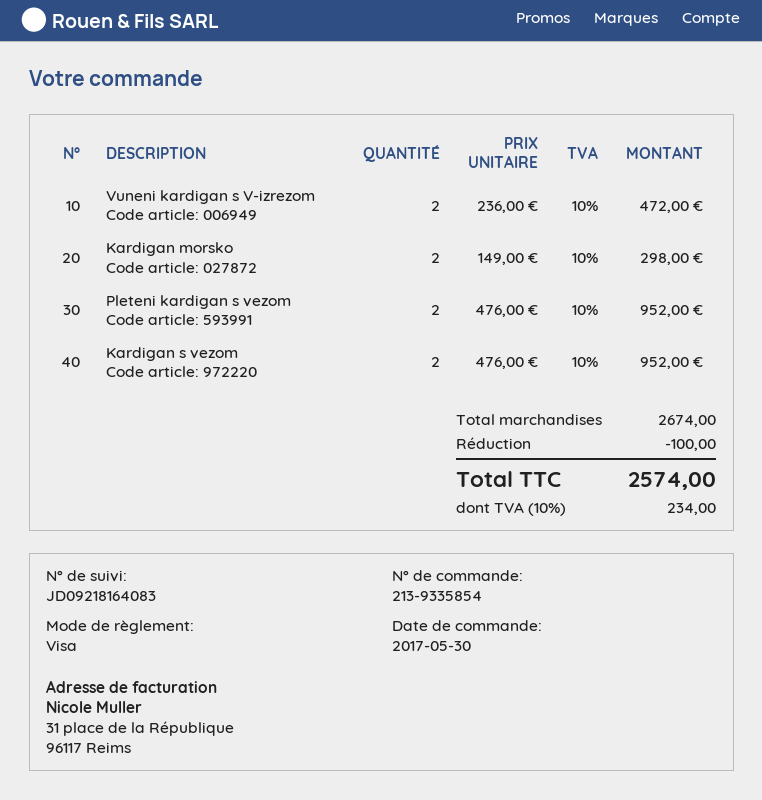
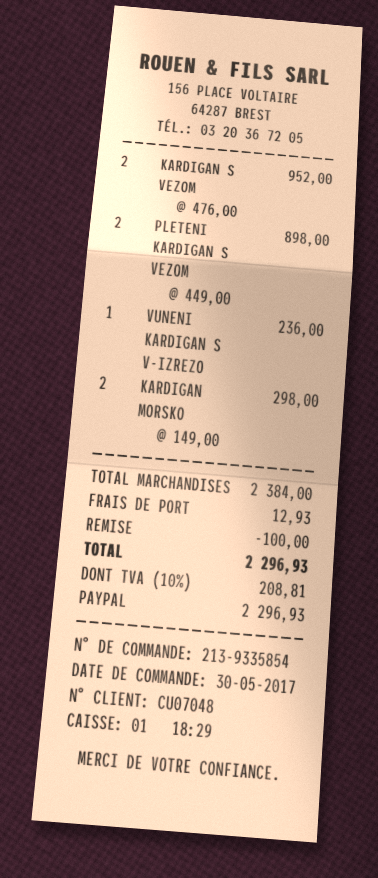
payment method: Visa -> PayPal
Vuneni kardigan s V-izrezom: 2 x 236.00 = 472.00 -> 1 x 236.00 = 236.00
Pleteni kardigan s vezom: 2 x 476.00 = 952.00 -> 2 x 449.00 = 898.00
subtotal: 2674.00 -> 2384.00
shipping: none -> 12.93
tax: 10% = 234.00 -> 10% = 208.81
total: 2574.00 -> 2296.93

